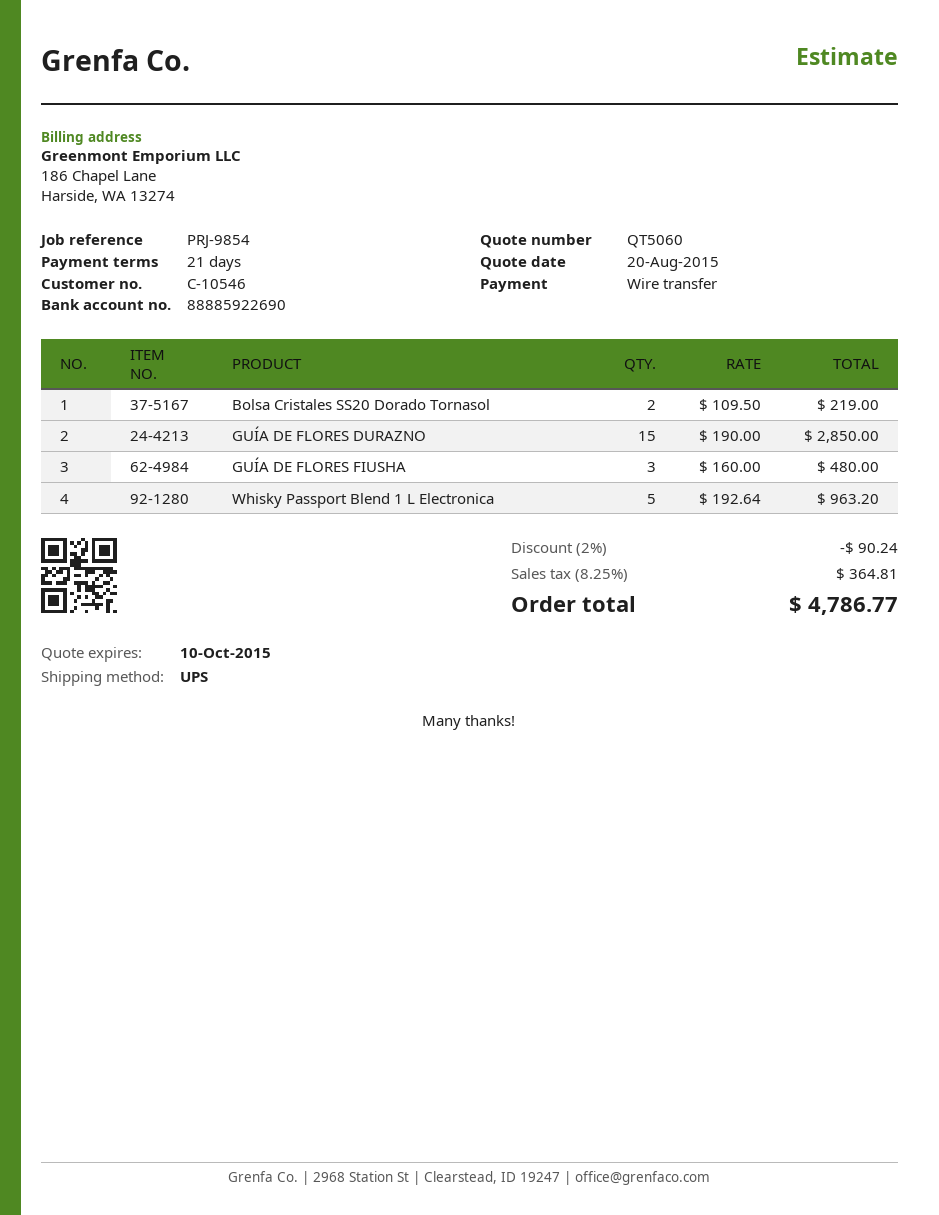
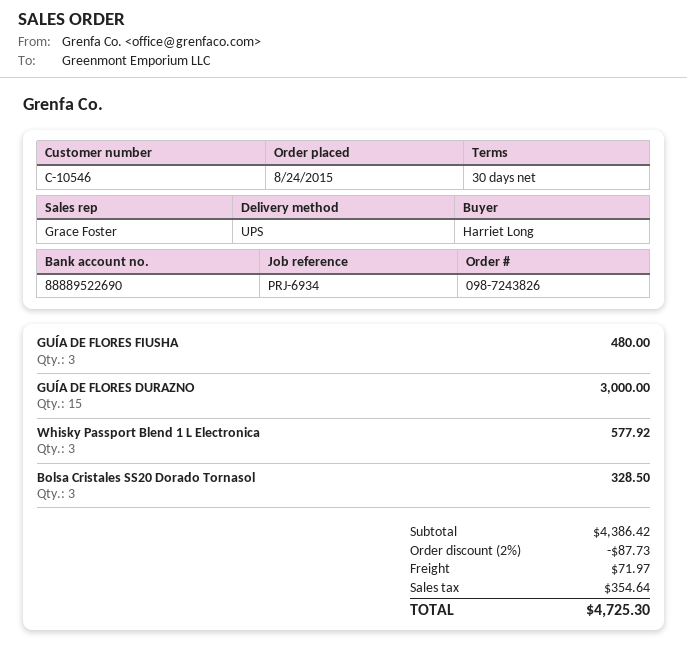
payment terms: 21 days -> 30 days
reference: PRJ-9854 -> PRJ-6934
bank account: 88885922690 -> 88889522690
Bolsa Cristales SS20 Dorado Tornasol: 2 for 219.00 -> 3 for 328.50
GUÍA DE FLORES DURAZNO: 15 for 2850.00 -> 15 for 3000.00
Whisky Passport Blend 1 L Electronica: 5 for 963.20 -> 3 for 577.92
discount: 2% = 90.24 -> 2% = 87.73
shipping: none -> 71.97
tax: 364.81 -> 354.64
total: 4786.77 -> 4725.30

